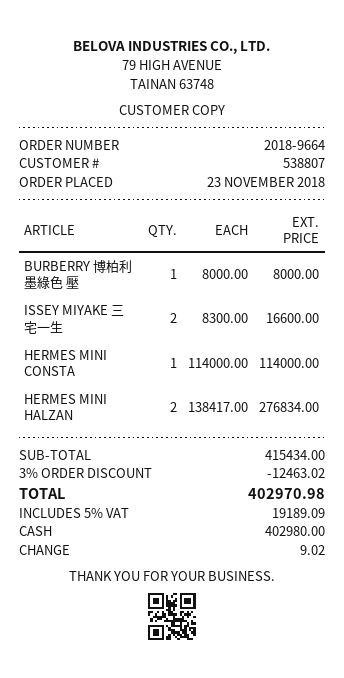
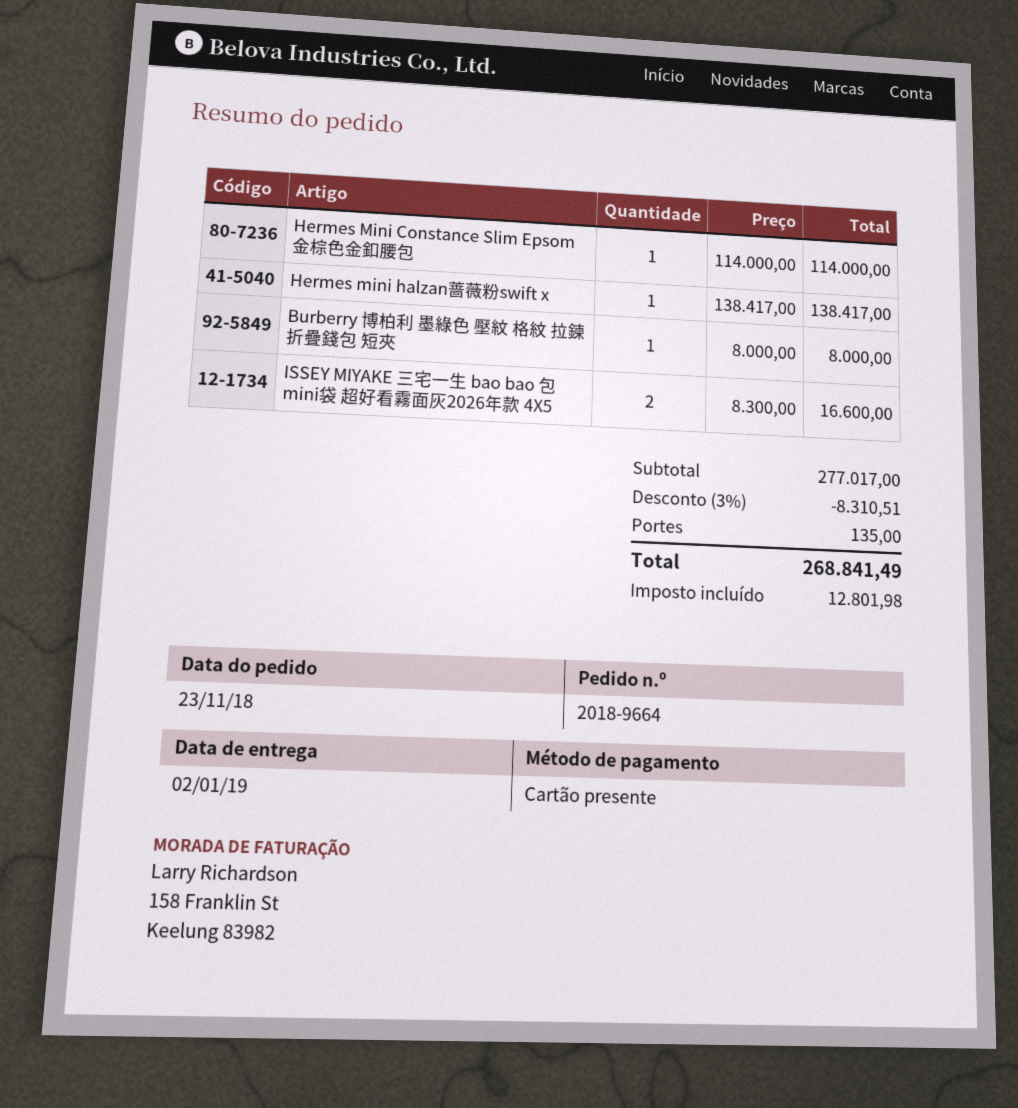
payment method: cash -> gift card
HERMES MINI HALZAN: 2 x 138417.00 = 276834.00 -> 1 x 138417.00 = 138417.00
subtotal: 415434.00 -> 277017.00
discount: 3% = 12463.02 -> 3% = 8310.51
shipping: none -> 135.00
tax: 19189.09 -> 12801.98
total: 402970.98 -> 268841.49

